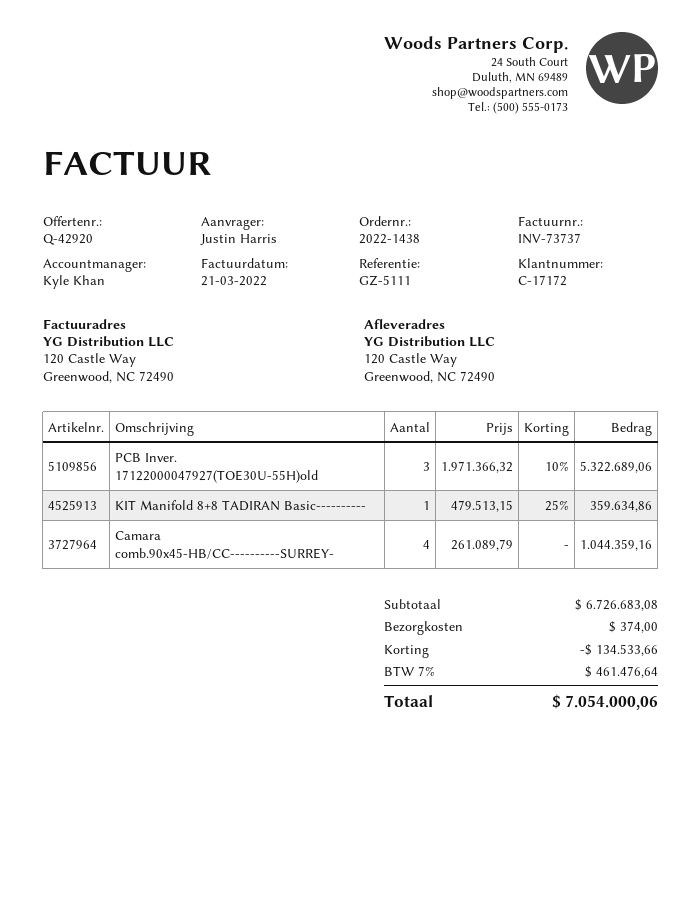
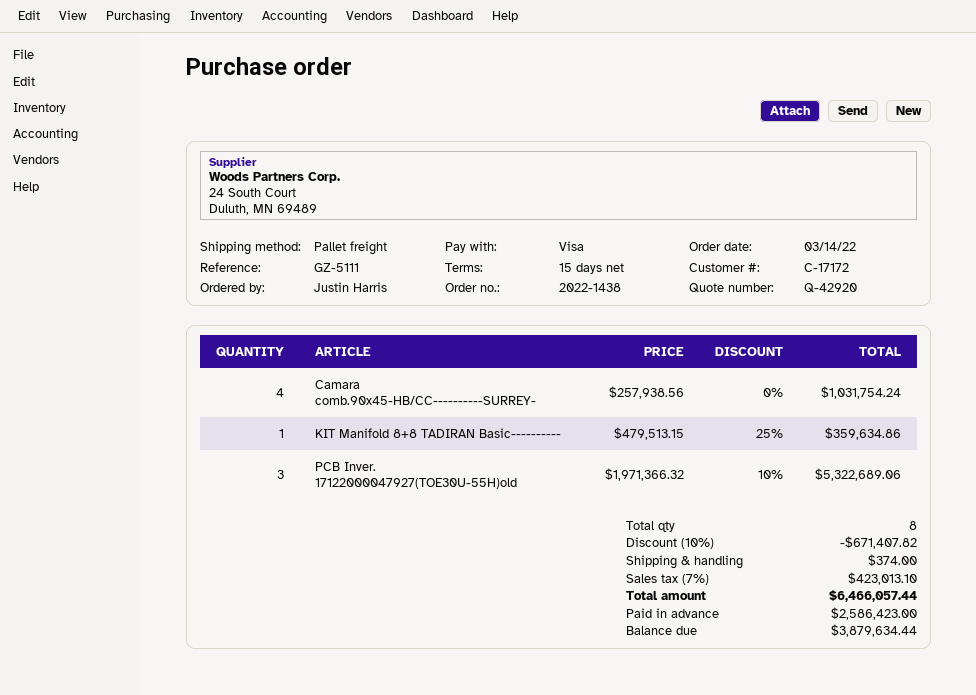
Camara comb.90x45-HB/CC----------SURREY-: 4 x 261089.79 = 1044359.16 -> 4 x 257938.56 = 1031754.24
discount: 134533.66 -> 671407.82
tax: 7% = 461476.64 -> 7% = 423013.10
total: 7054000.06 -> 6466057.44

